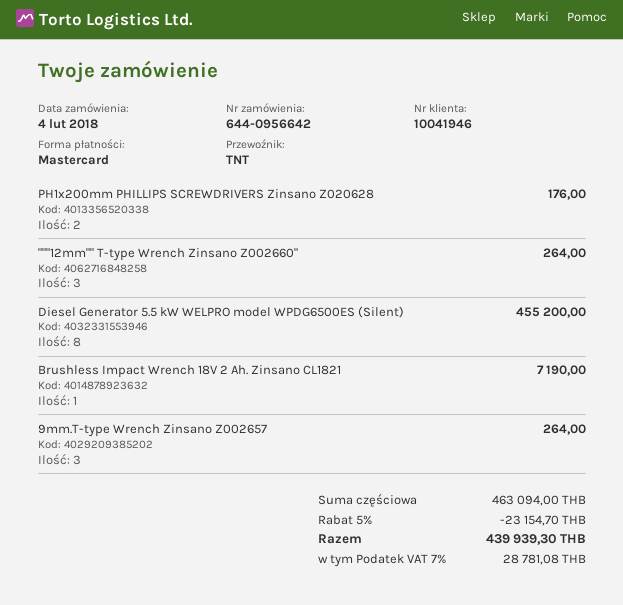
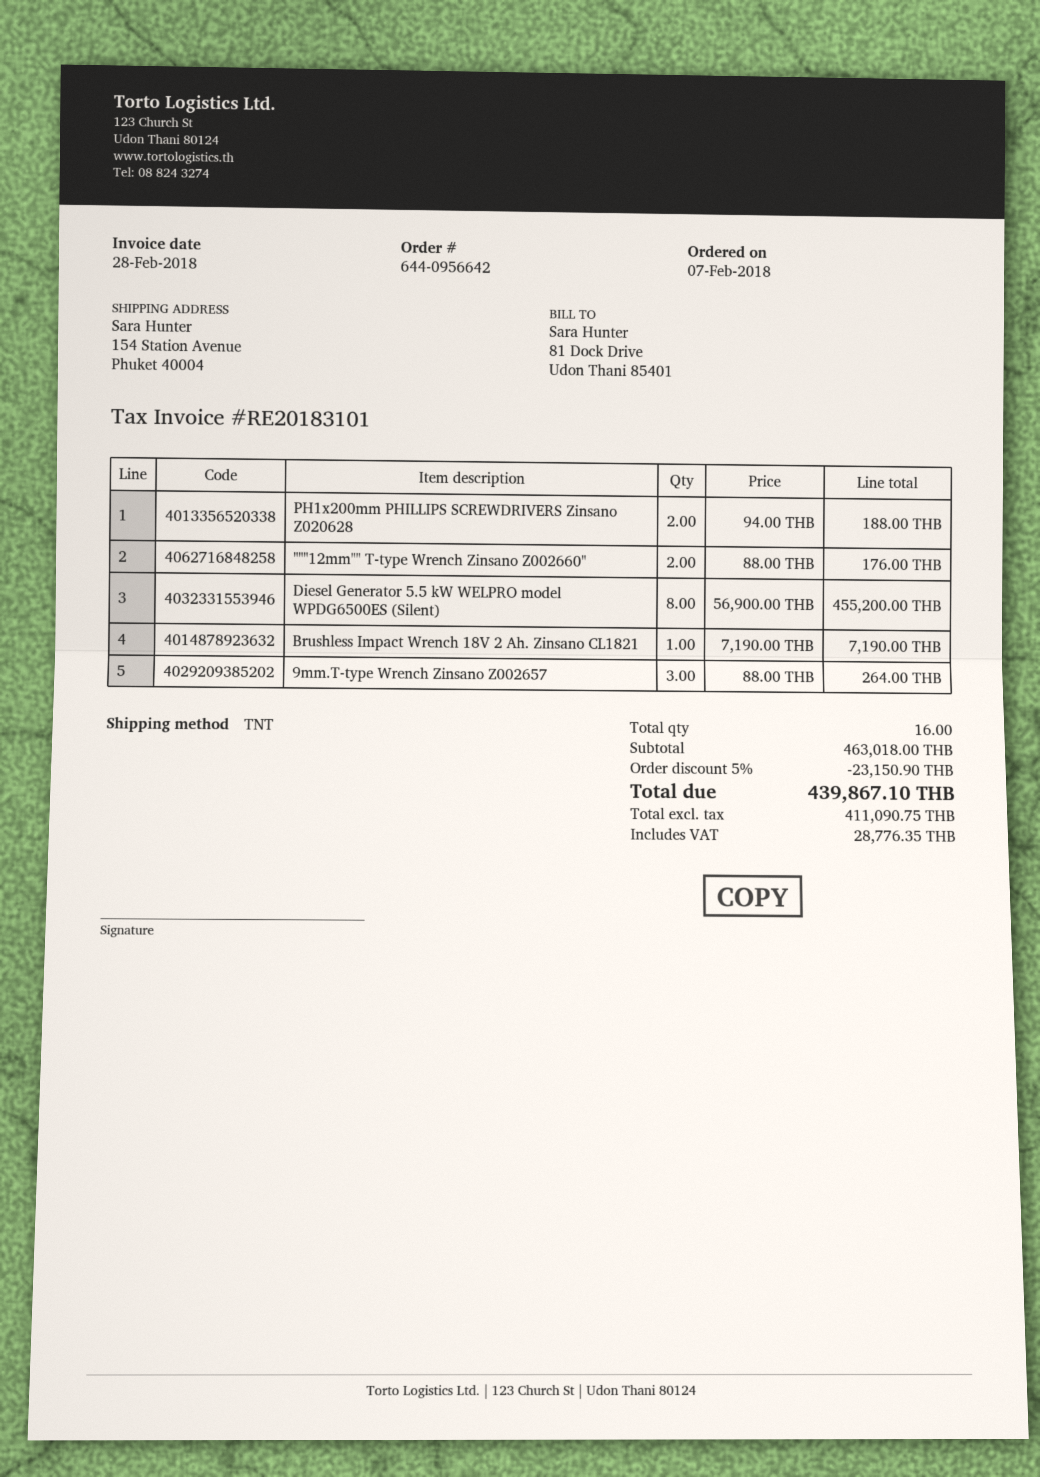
order date: 2018-02-04 -> 2018-02-07
PH1x200mm PHILLIPS SCREWDRIVERS Zinsano Z020628: 2 for 176.00 -> 2 for 188.00
"""12mm"" T-type Wrench Zinsano Z002660": 3 for 264.00 -> 2 for 176.00
subtotal: 463094.00 -> 463018.00
discount: 5% = 23154.70 -> 5% = 23150.90
tax: 28781.08 -> 28776.35
total: 439939.30 -> 439867.10

